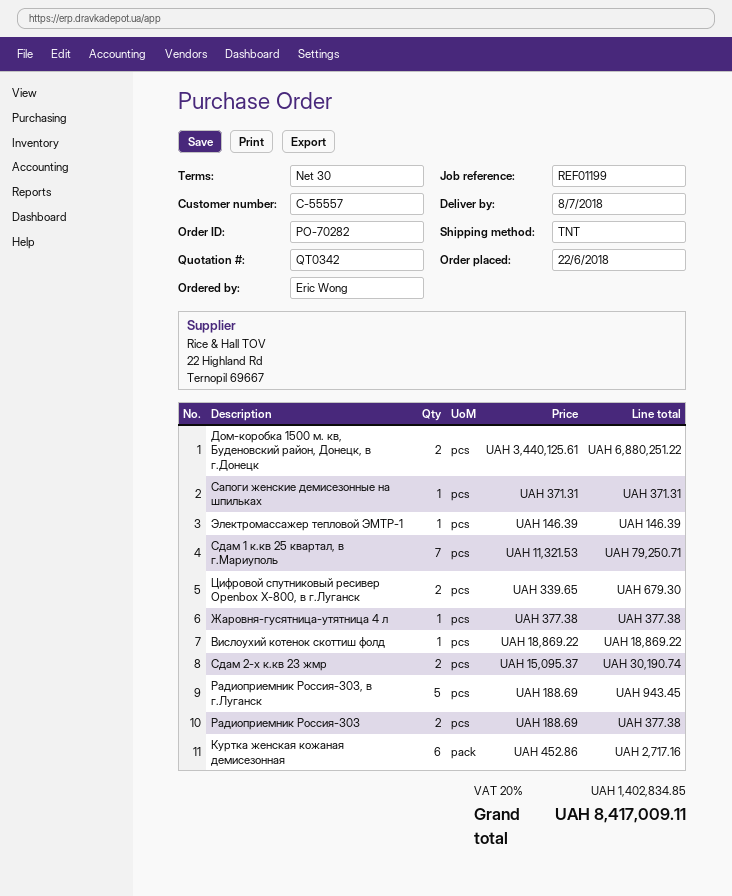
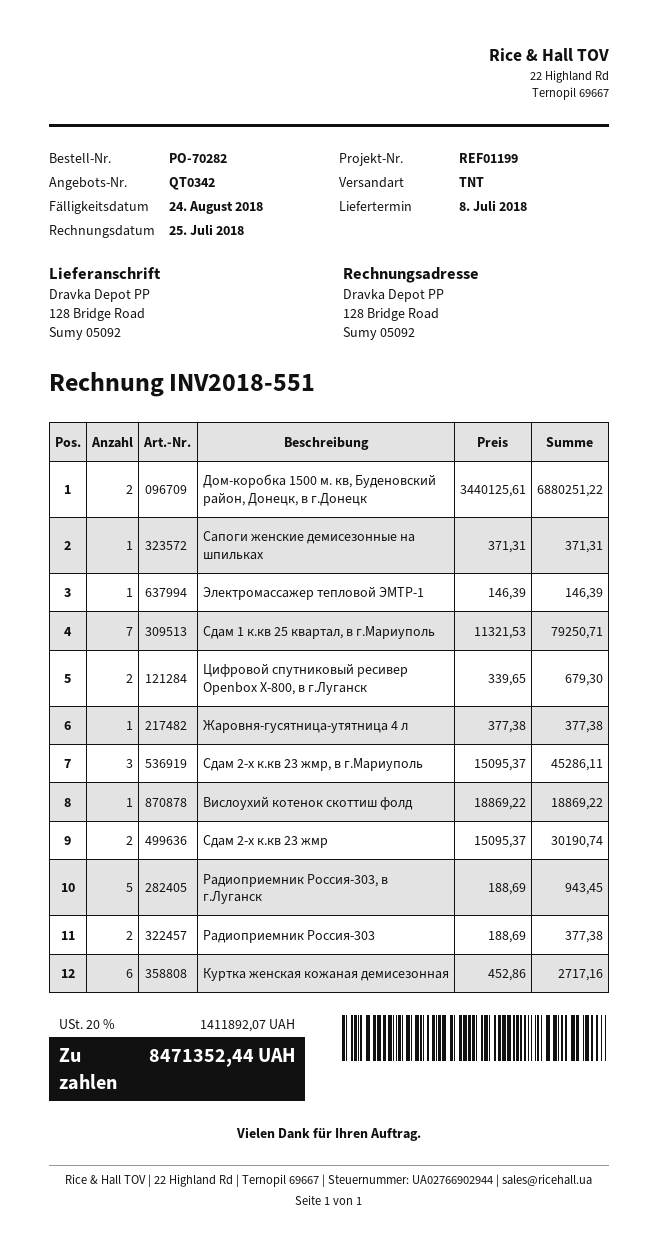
Сдам 2-х к.кв 23 жмр, в г.Мариуполь: none -> 3 x 15095.37 = 45286.11
tax: 20% = 1402834.85 -> 20% = 1411892.07
total: 8417009.11 -> 8471352.44

